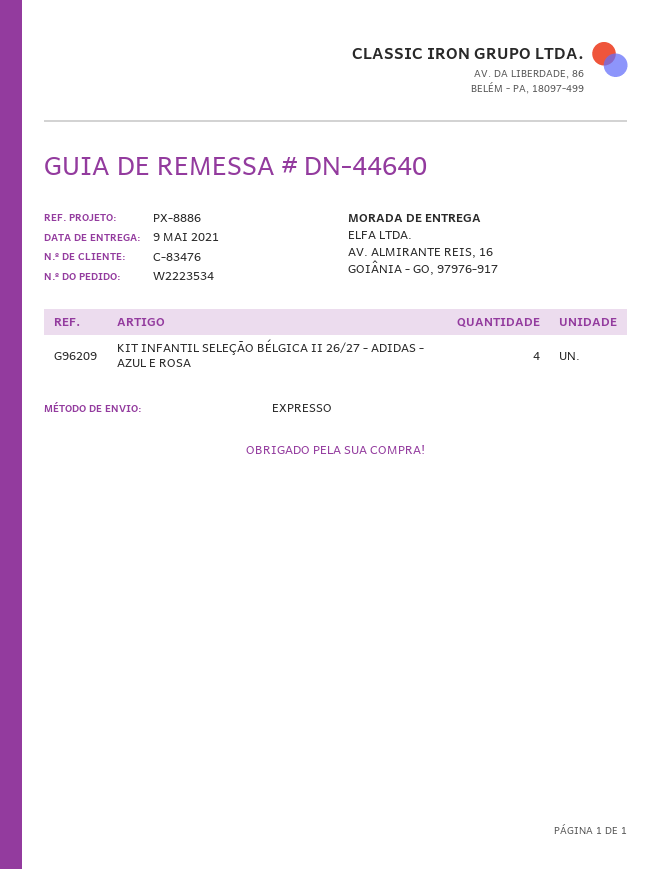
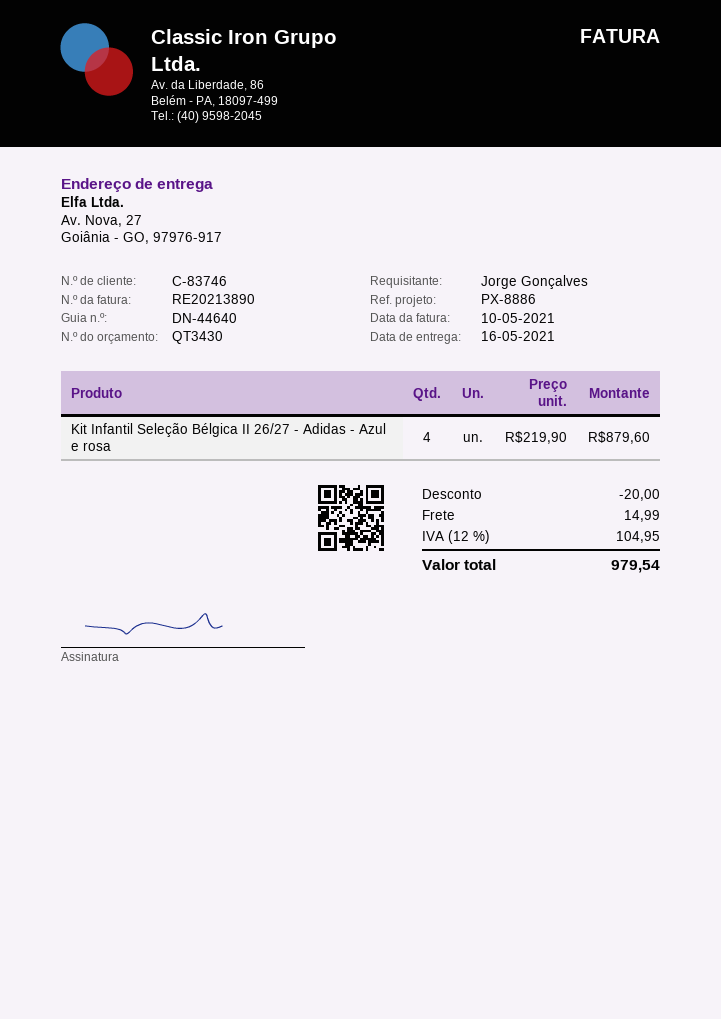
delivery date: 2021-05-09 -> 2021-05-16
customer number: C-83476 -> C-83746
ship to: AV. ALMIRANTE REIS, 16, GOIÂNIA - GO, 97976-917 -> Av. Nova, 27, Goiânia - GO, 97976-917

